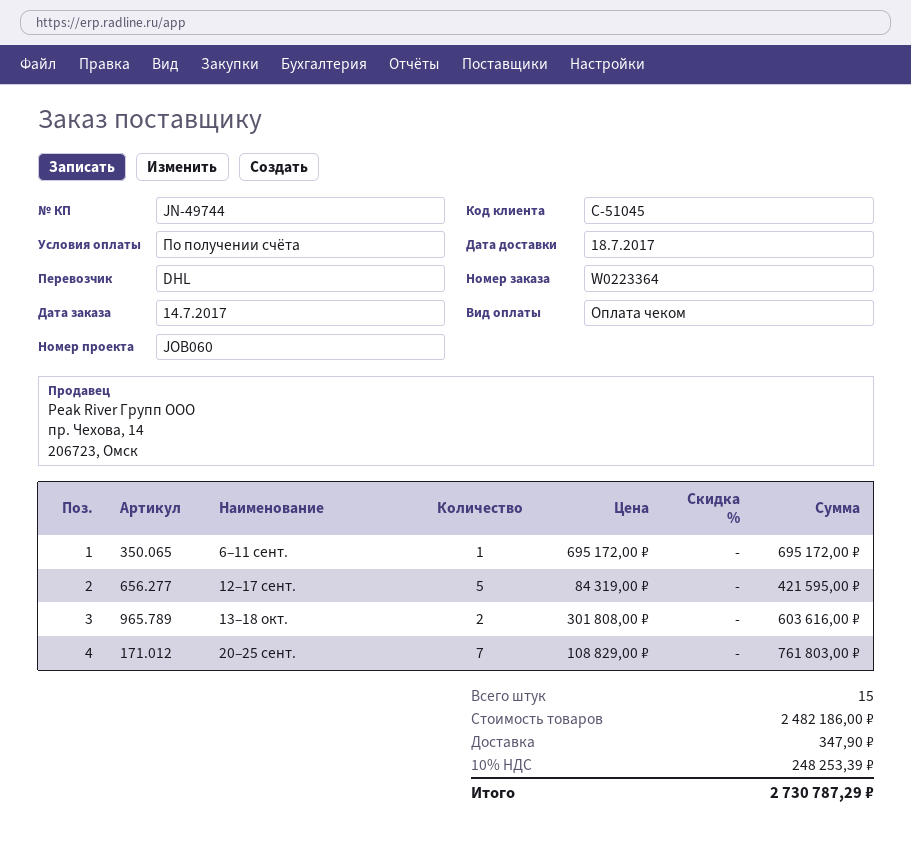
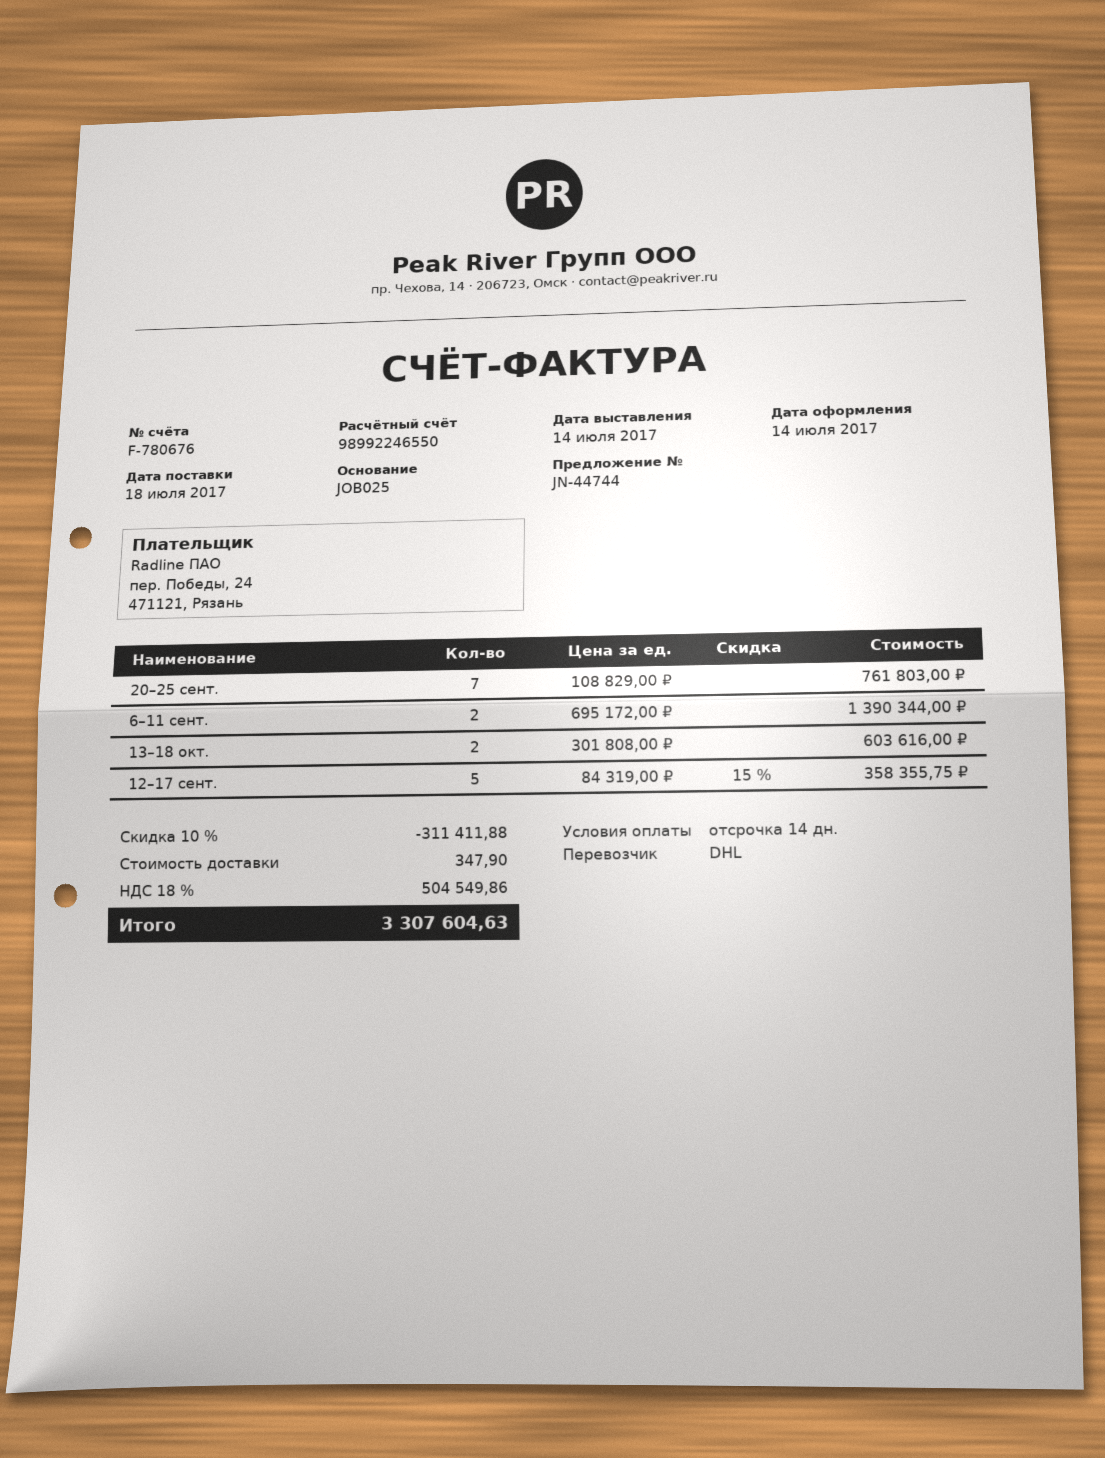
quote number: JN-49744 -> JN-44744
payment terms: on receipt -> 14 days
reference: JOB060 -> JOB025
6–11 сент.: 1 x 695172.00 = 695172.00 -> 2 x 695172.00 = 1390344.00
12–17 сент.: 5 x 84319.00 = 421595.00 -> 5 x 84319.00 - 15% = 358355.75
discount: none -> 10% = 311411.88
tax: 10% = 248253.39 -> 18% = 504549.86
total: 2730787.29 -> 3307604.63

